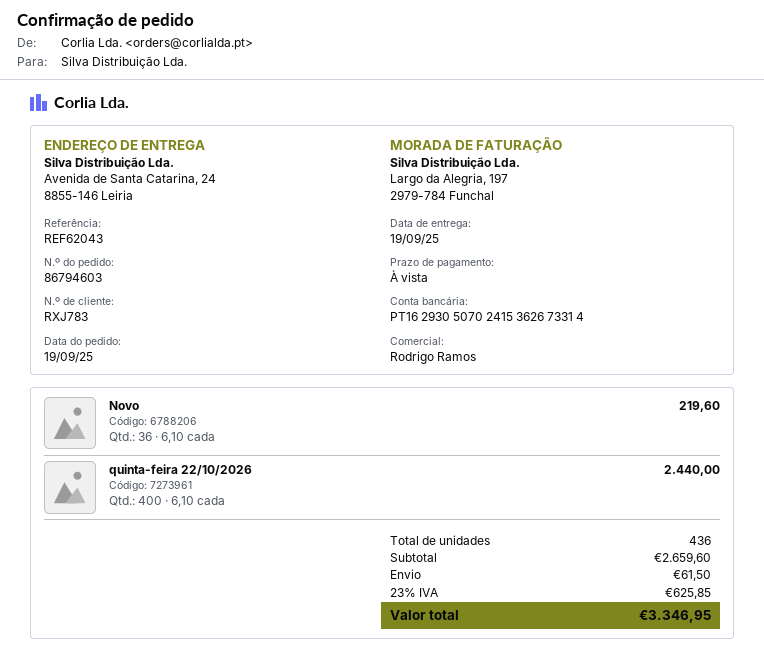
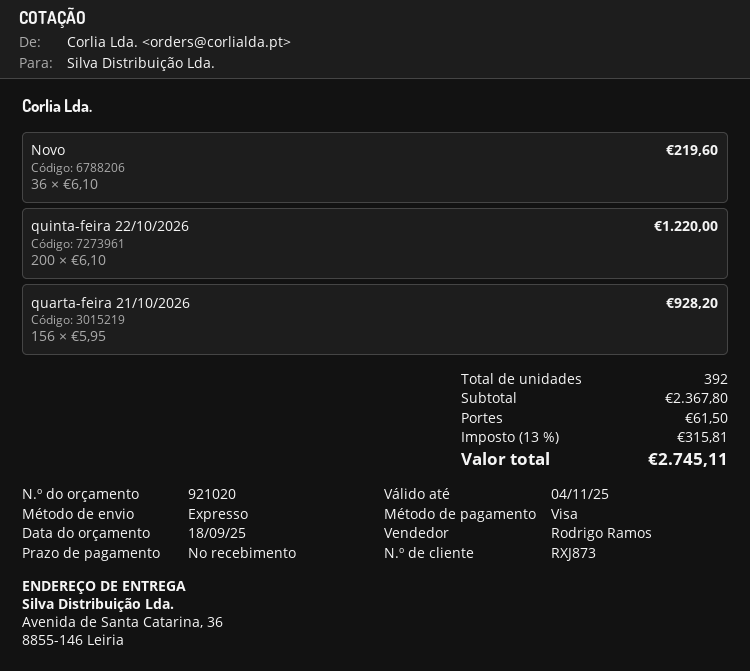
customer number: RXJ783 -> RXJ873
ship to: Avenida de Santa Catarina, 24, 8855-146 Leiria -> Avenida de Santa Catarina, 36, 8855-146 Leiria
quinta-feira 22/10/2026: 400 x 6.10 = 2440.00 -> 200 x 6.10 = 1220.00
quarta-feira 21/10/2026: none -> 156 x 5.95 = 928.20
total quantity: 436 -> 392
subtotal: 2659.60 -> 2367.80
tax: 23% = 625.85 -> 13% = 315.81
total: 3346.95 -> 2745.11

